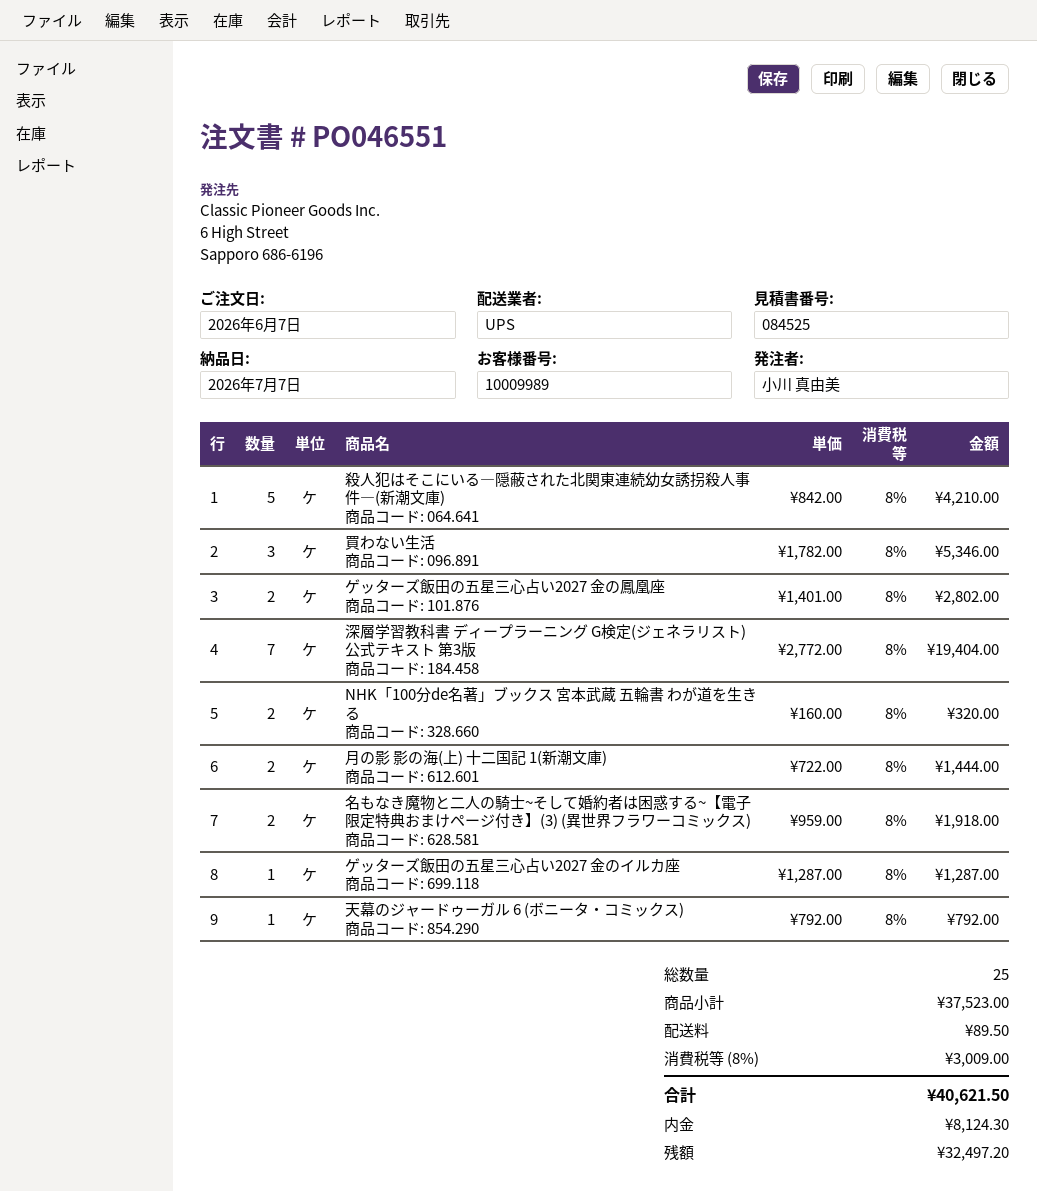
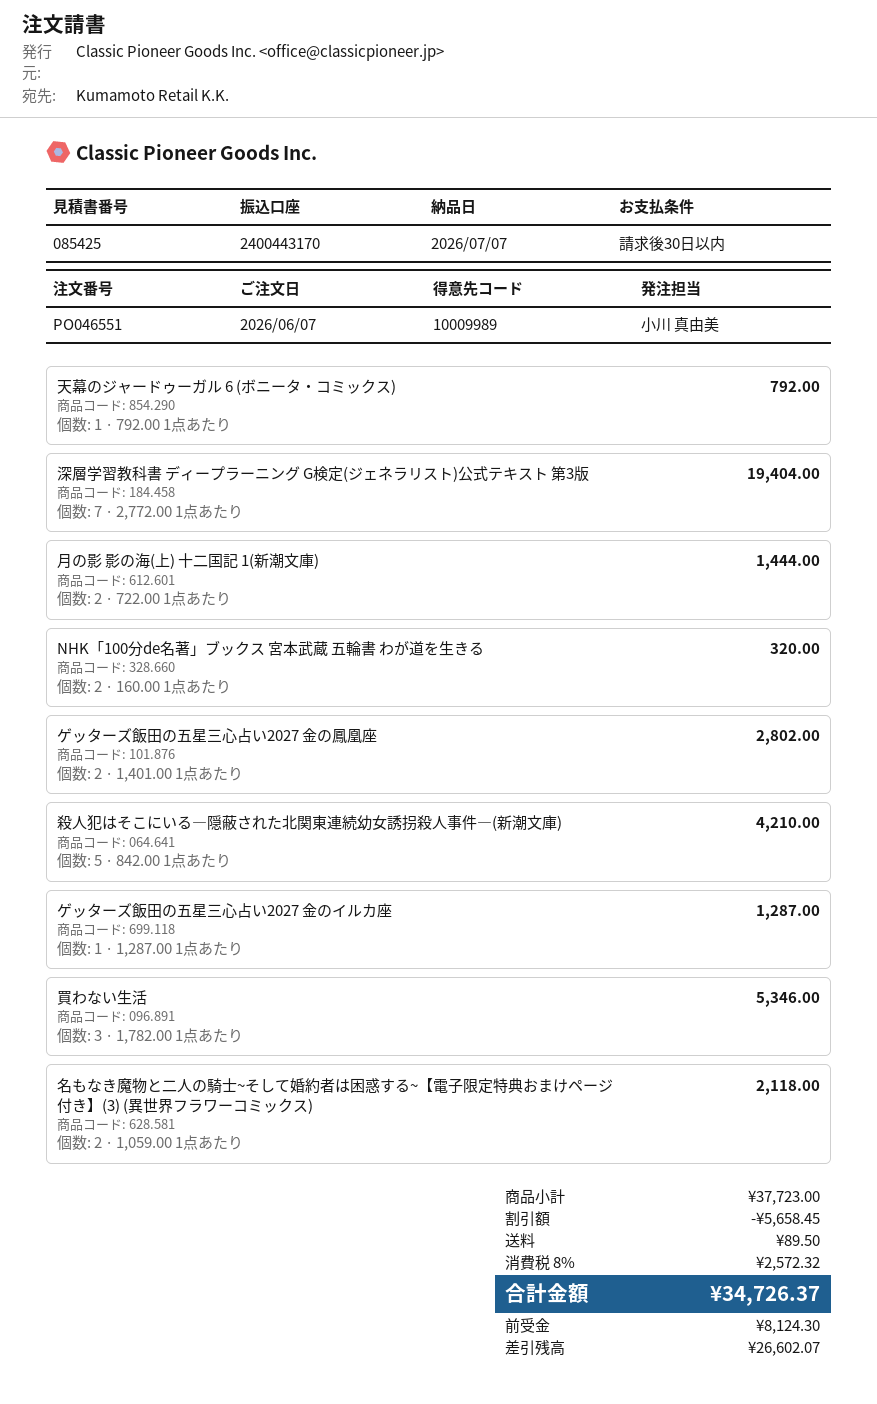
quote number: 084525 -> 085425
名もなき魔物と二人の騎士~そして婚約者は困惑する~【電子限定特典おまけページ付き】(3) (異世界フラワーコミックス): 2 x 959.00 = 1918.00 -> 2 x 1059.00 = 2118.00
subtotal: 37523.00 -> 37723.00
discount: none -> 5658.45
tax: 8% = 3009.00 -> 8% = 2572.32
total: 40621.50 -> 34726.37
balance: 32497.20 -> 26602.07

